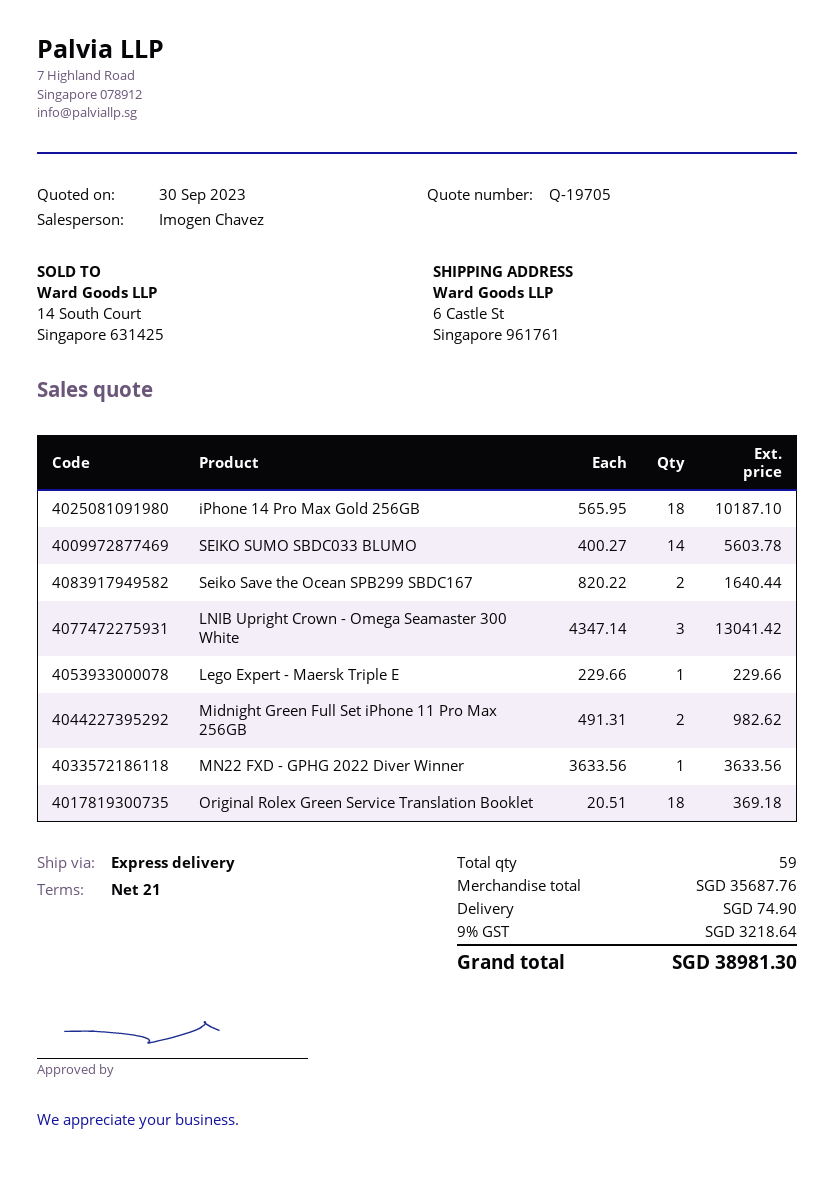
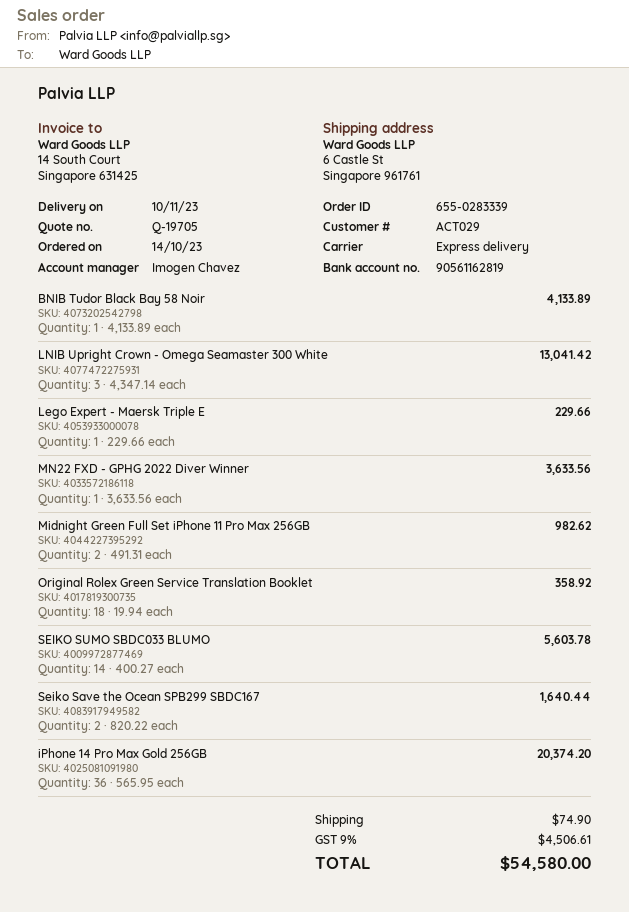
iPhone 14 Pro Max Gold 256GB: 18 x 565.95 = 10187.10 -> 36 x 565.95 = 20374.20
Original Rolex Green Service Translation Booklet: 18 x 20.51 = 369.18 -> 18 x 19.94 = 358.92
BNIB Tudor Black Bay 58 Noir: none -> 1 x 4133.89 = 4133.89
tax: 9% = 3218.64 -> 9% = 4506.61
total: 38981.30 -> 54580.00

